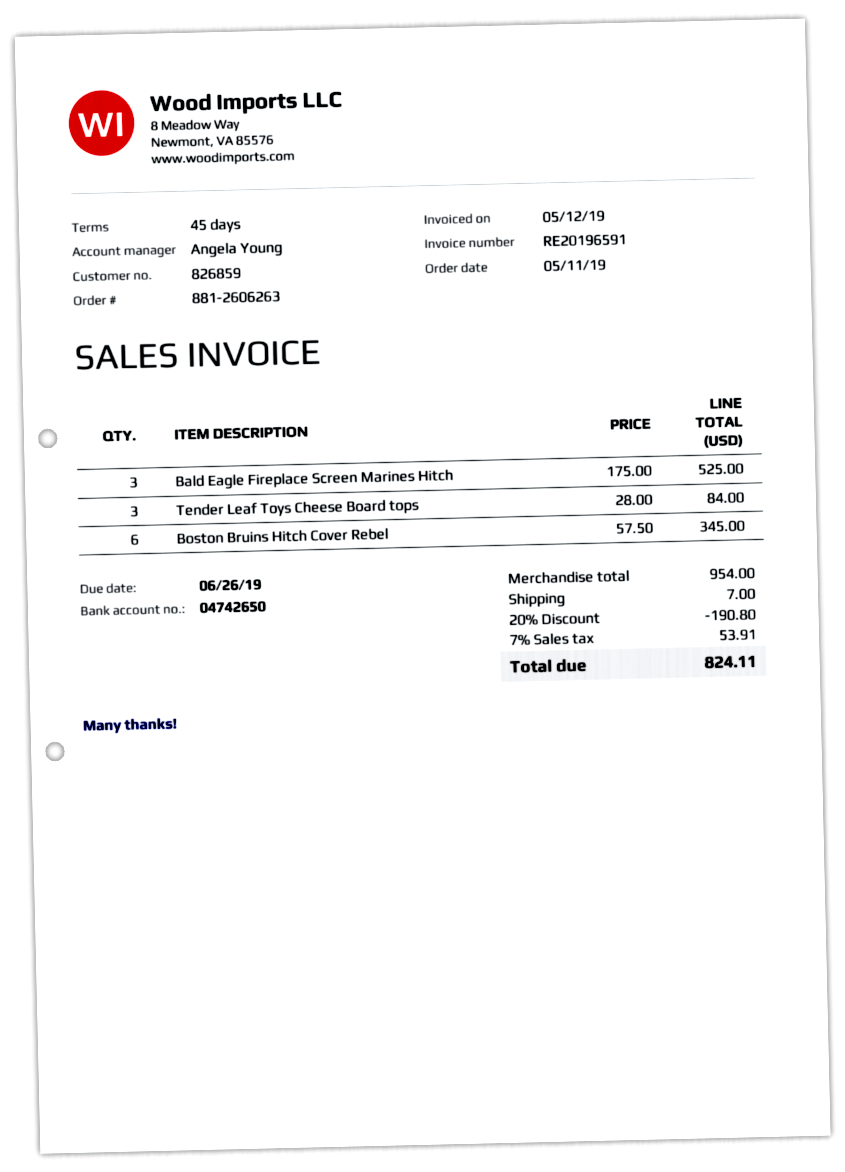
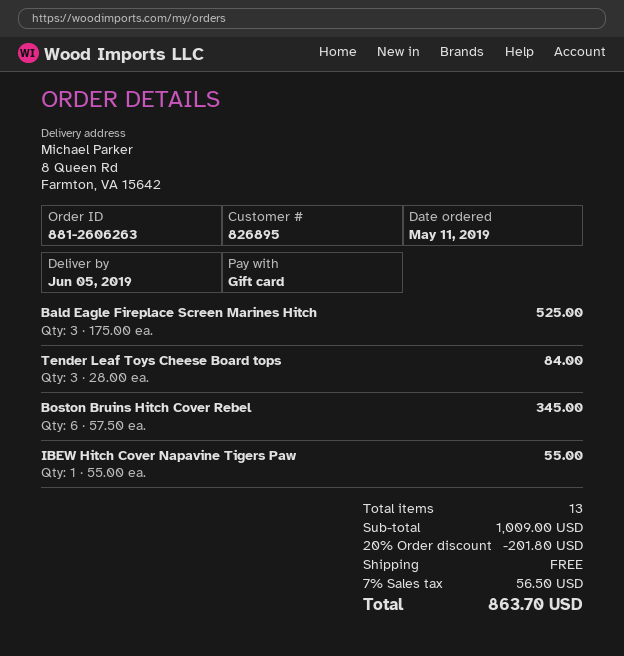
customer number: 826859 -> 826895
IBEW Hitch Cover Napavine Tigers Paw: none -> 1 x 55.00 = 55.00
subtotal: 954.00 -> 1009.00
discount: 20% = 190.80 -> 20% = 201.80
shipping: 7.00 -> 0.00
tax: 7% = 53.91 -> 7% = 56.50
total: 824.11 -> 863.70

